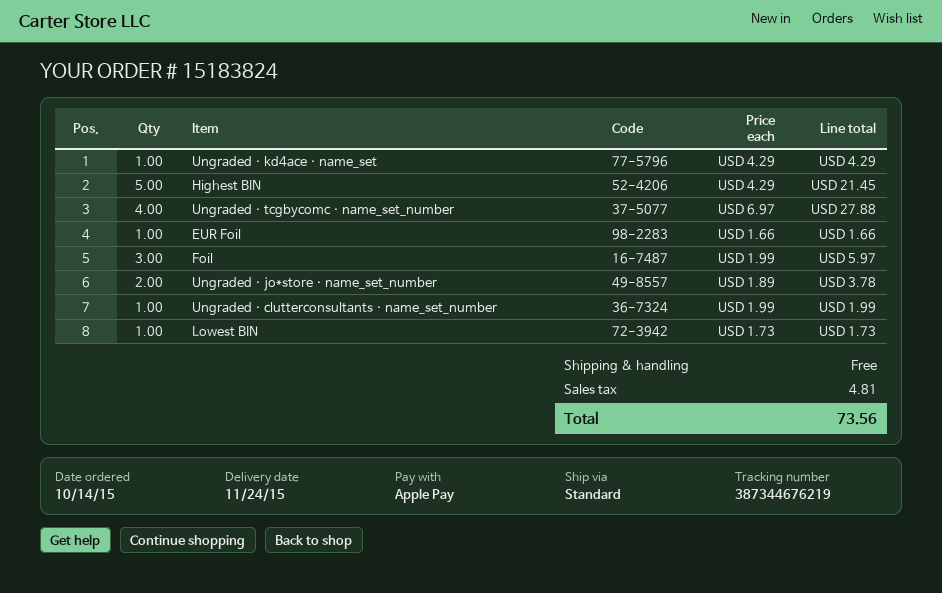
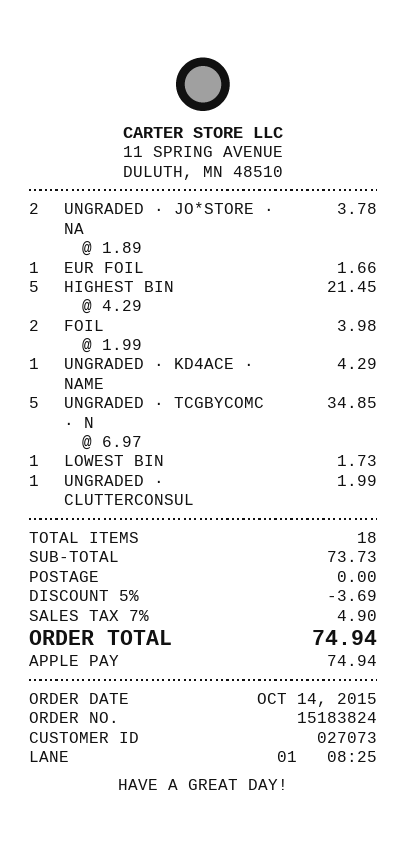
Ungraded · tcgbycomc · name_set_number: 4 x 6.97 = 27.88 -> 5 x 6.97 = 34.85
Foil: 3 x 1.99 = 5.97 -> 2 x 1.99 = 3.98
discount: none -> 5% = 3.69
tax: 4.81 -> 4.90
total: 73.56 -> 74.94

